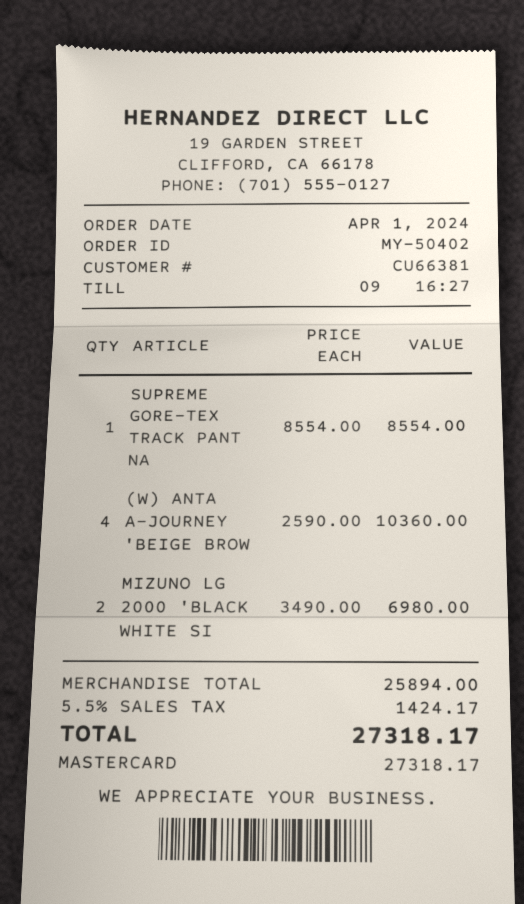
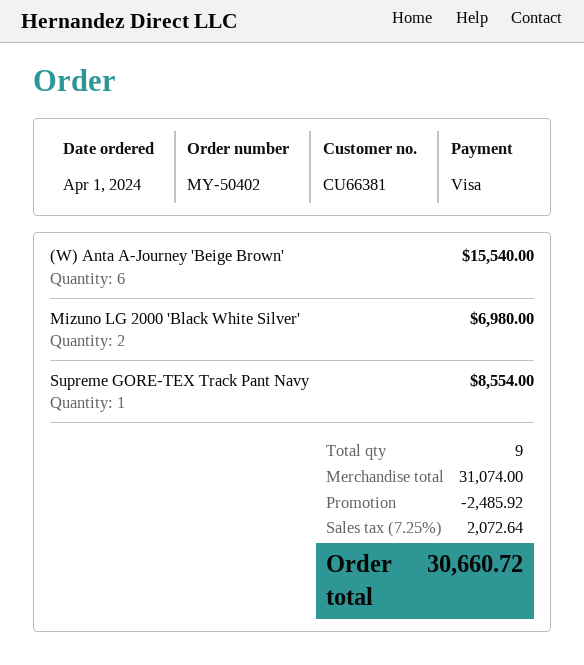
payment method: Mastercard -> Visa
(W) ANTA A-JOURNEY 'BEIGE BROW: 4 for 10360.00 -> 6 for 15540.00
subtotal: 25894.00 -> 31074.00
discount: none -> 2485.92
tax: 5.5% = 1424.17 -> 7.25% = 2072.64
total: 27318.17 -> 30660.72

